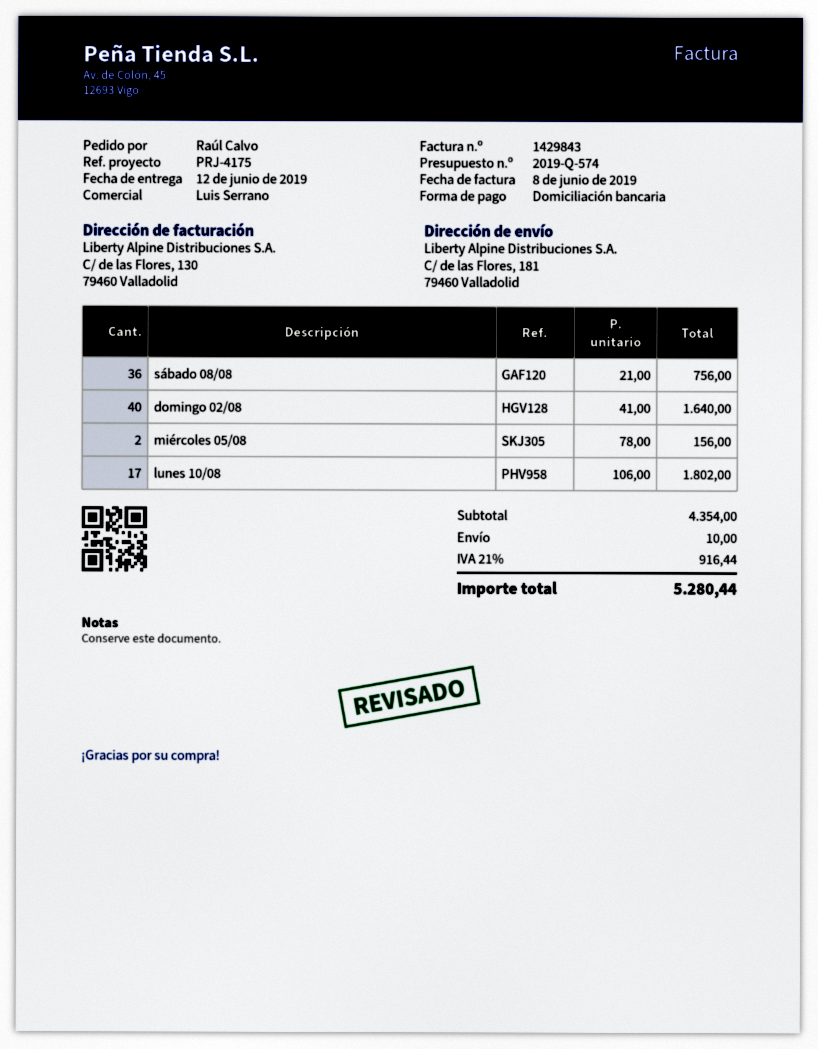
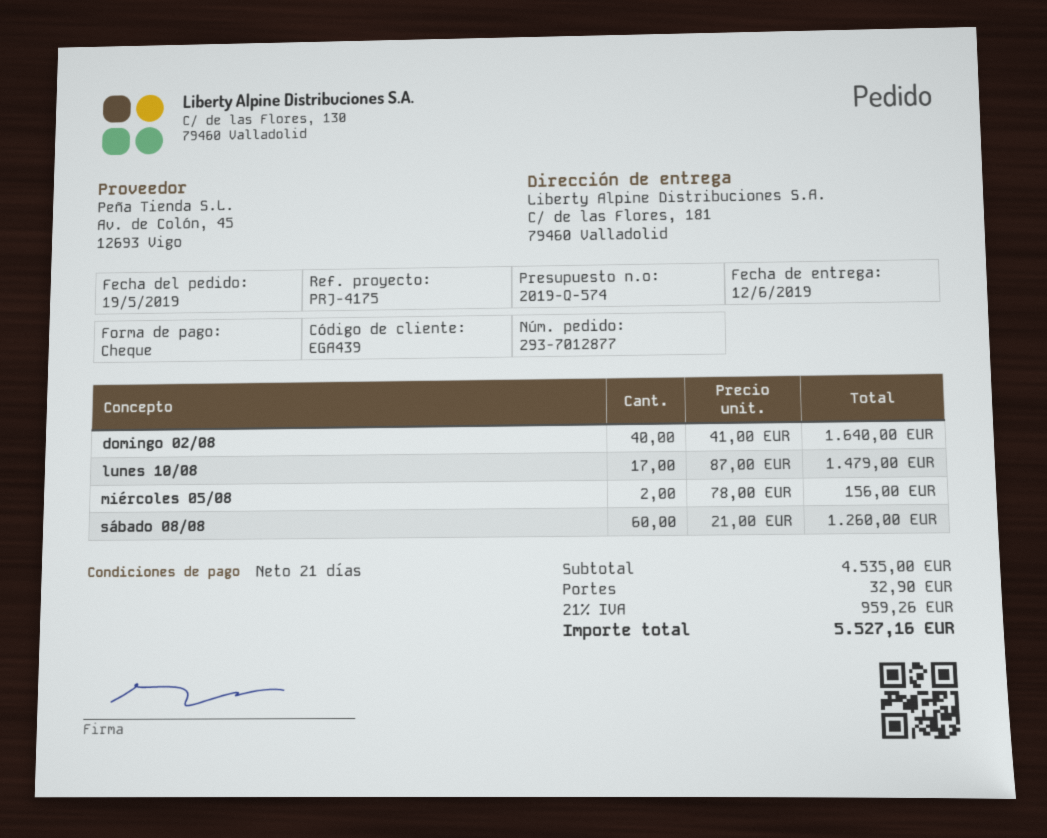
payment method: direct debit -> cheque
sábado 08/08: 36 x 21.00 = 756.00 -> 60 x 21.00 = 1260.00
lunes 10/08: 17 x 106.00 = 1802.00 -> 17 x 87.00 = 1479.00
subtotal: 4354.00 -> 4535.00
shipping: 10.00 -> 32.90
tax: 21% = 916.44 -> 21% = 959.26
total: 5280.44 -> 5527.16

